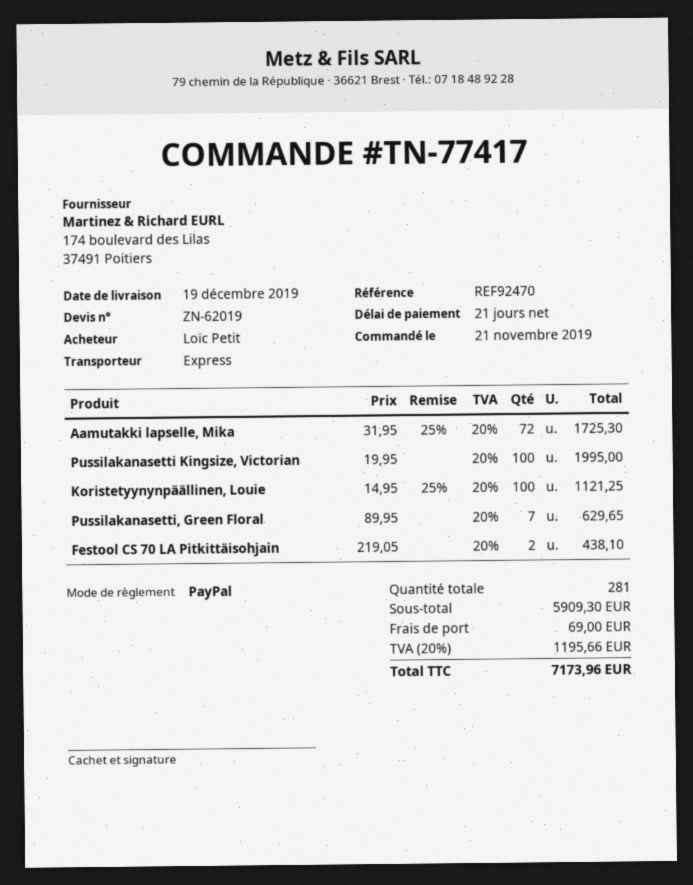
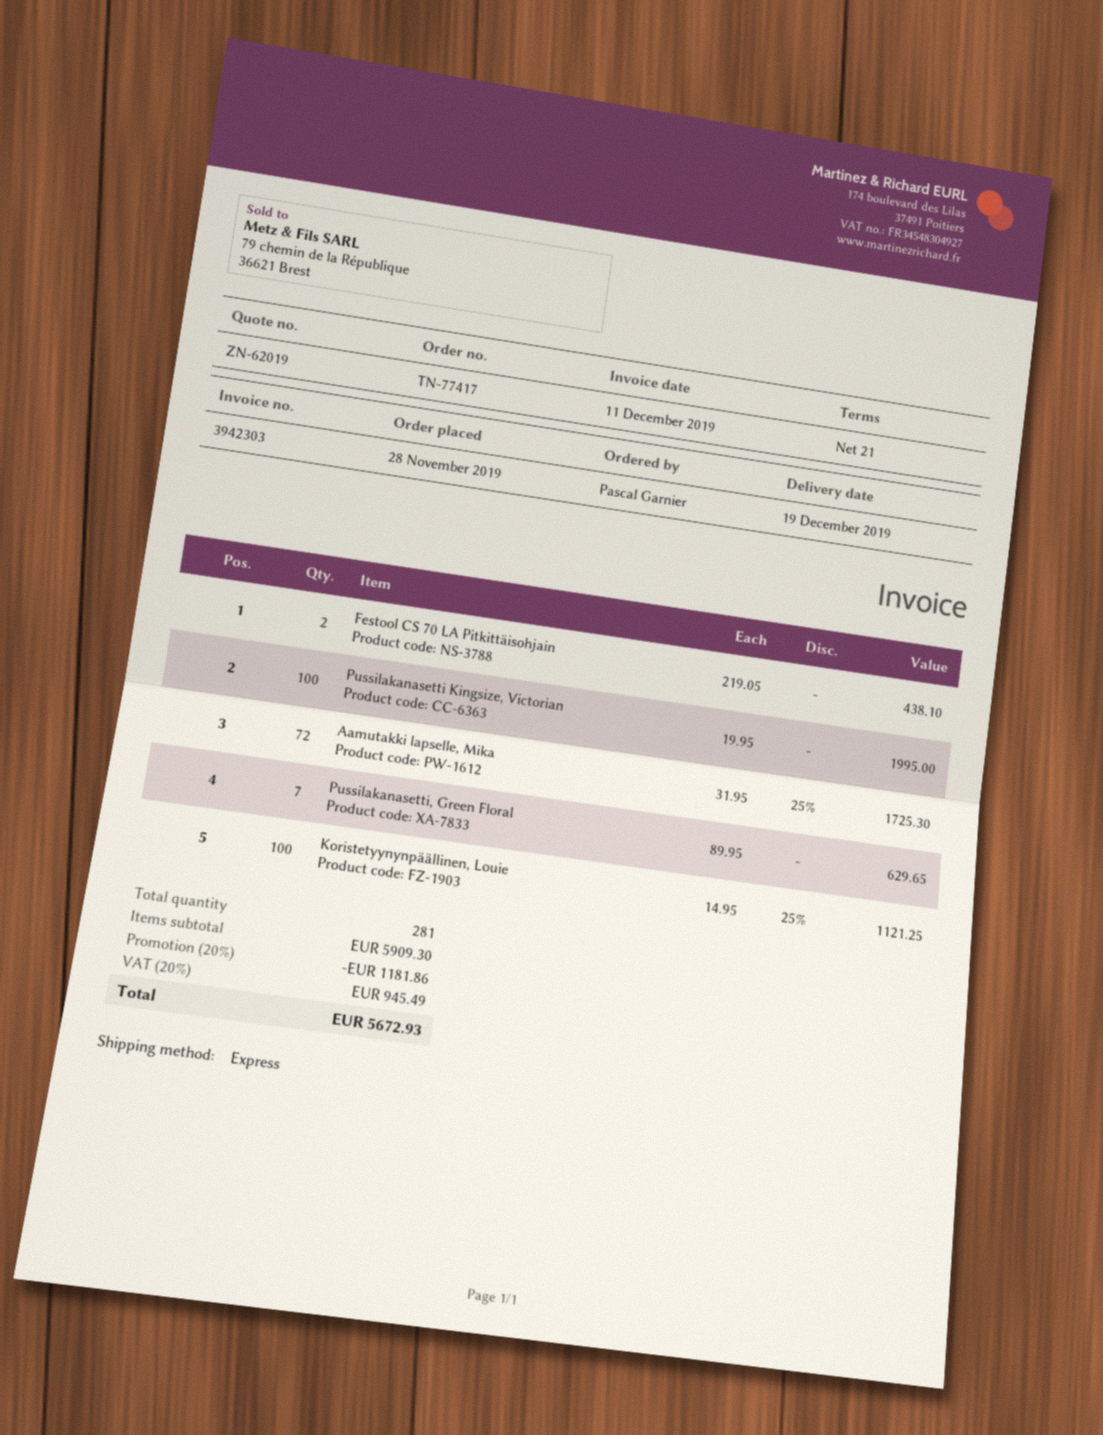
order date: 2019-11-21 -> 2019-11-28
ordered by: Loïc Petit -> Pascal Garnier
discount: none -> 20% = 1181.86
shipping: 69.00 -> none
tax: 20% = 1195.66 -> 20% = 945.49
total: 7173.96 -> 5672.93

